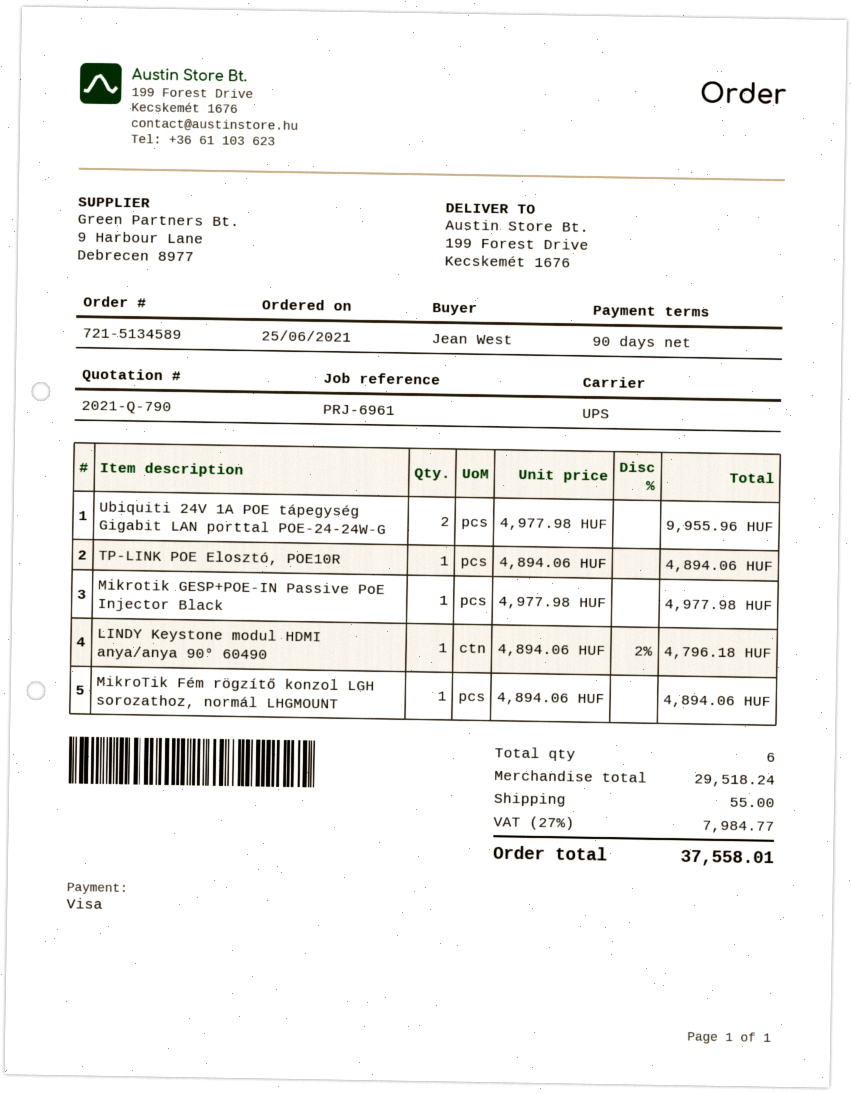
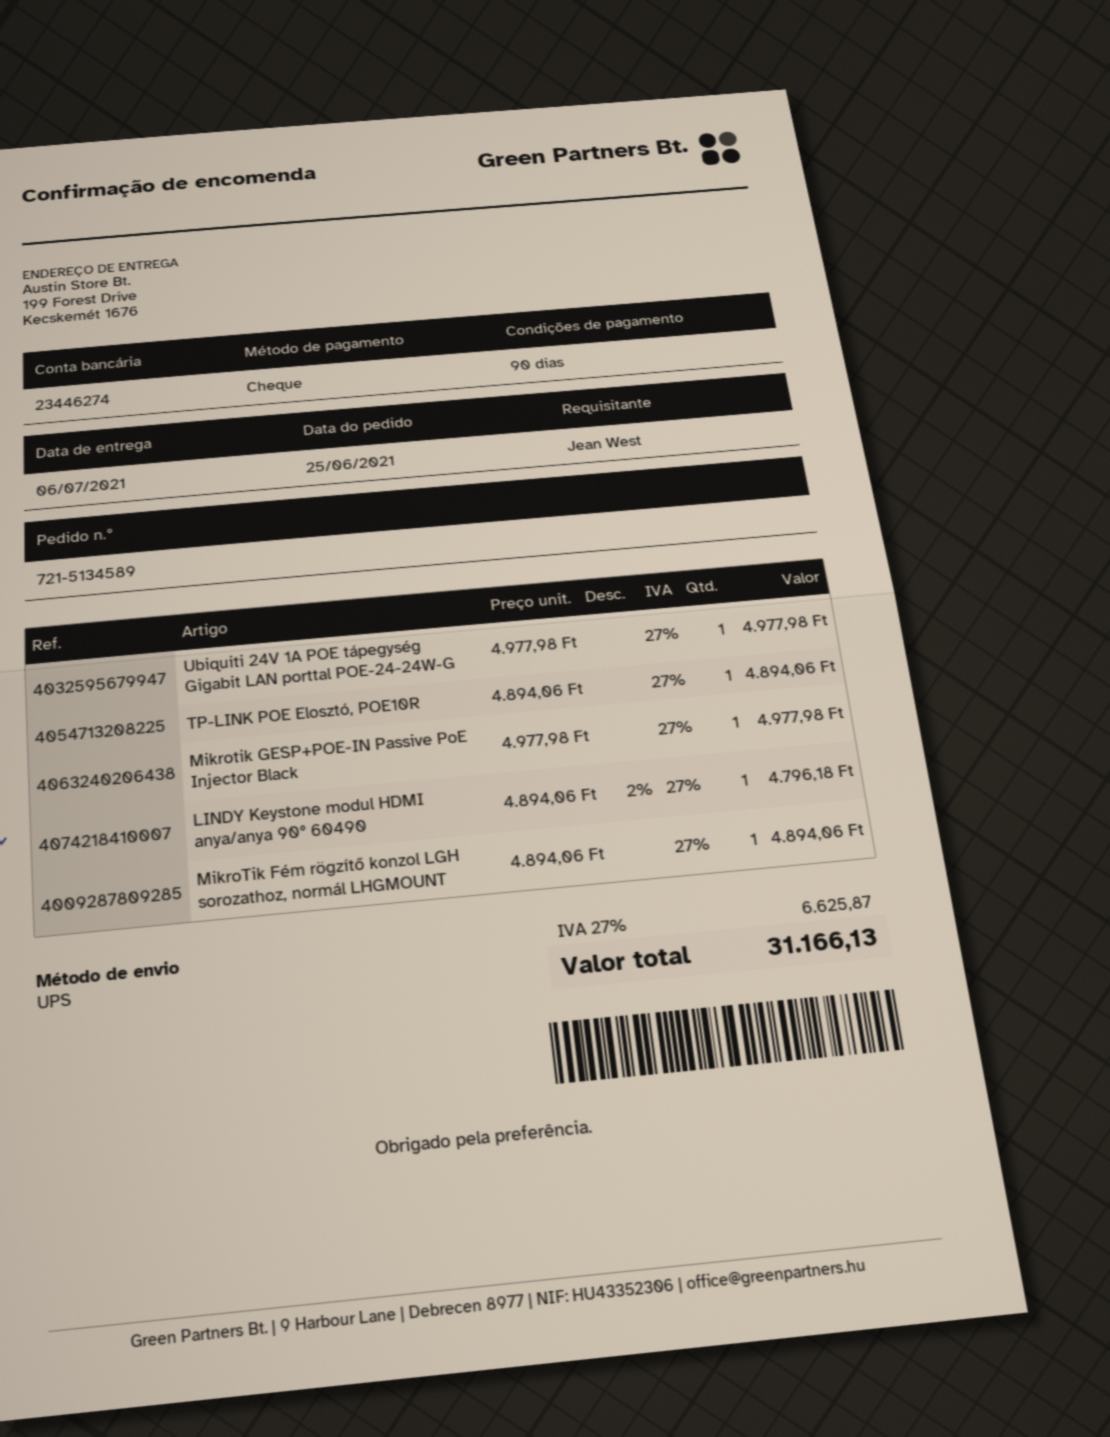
payment method: Visa -> cheque
Ubiquiti 24V 1A POE tápegység Gigabit LAN porttal POE-24-24W-G: 2 x 4977.98 = 9955.96 -> 1 x 4977.98 = 4977.98
shipping: 55.00 -> none
tax: 27% = 7984.77 -> 27% = 6625.87
total: 37558.01 -> 31166.13

